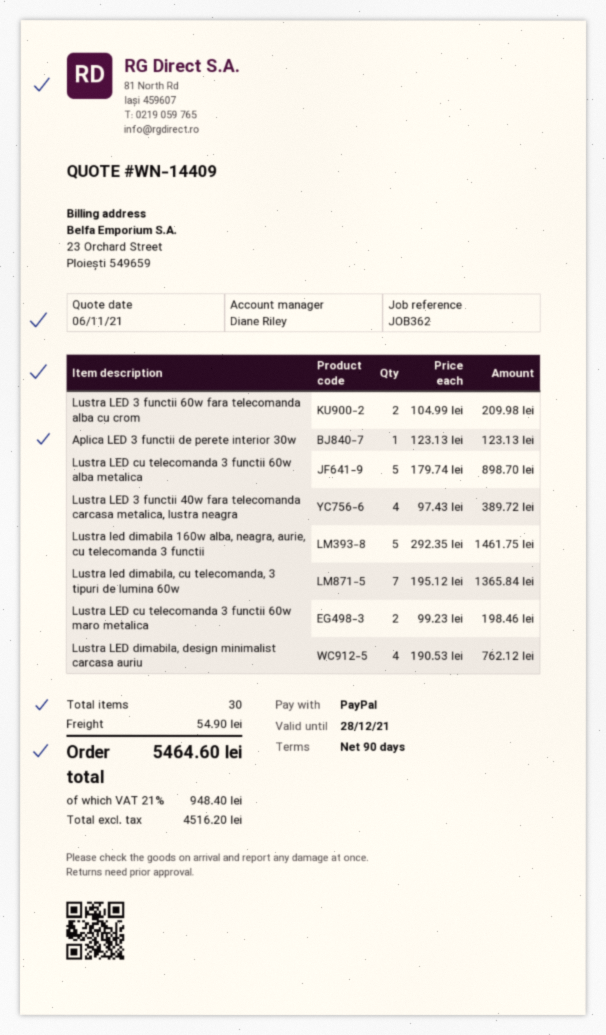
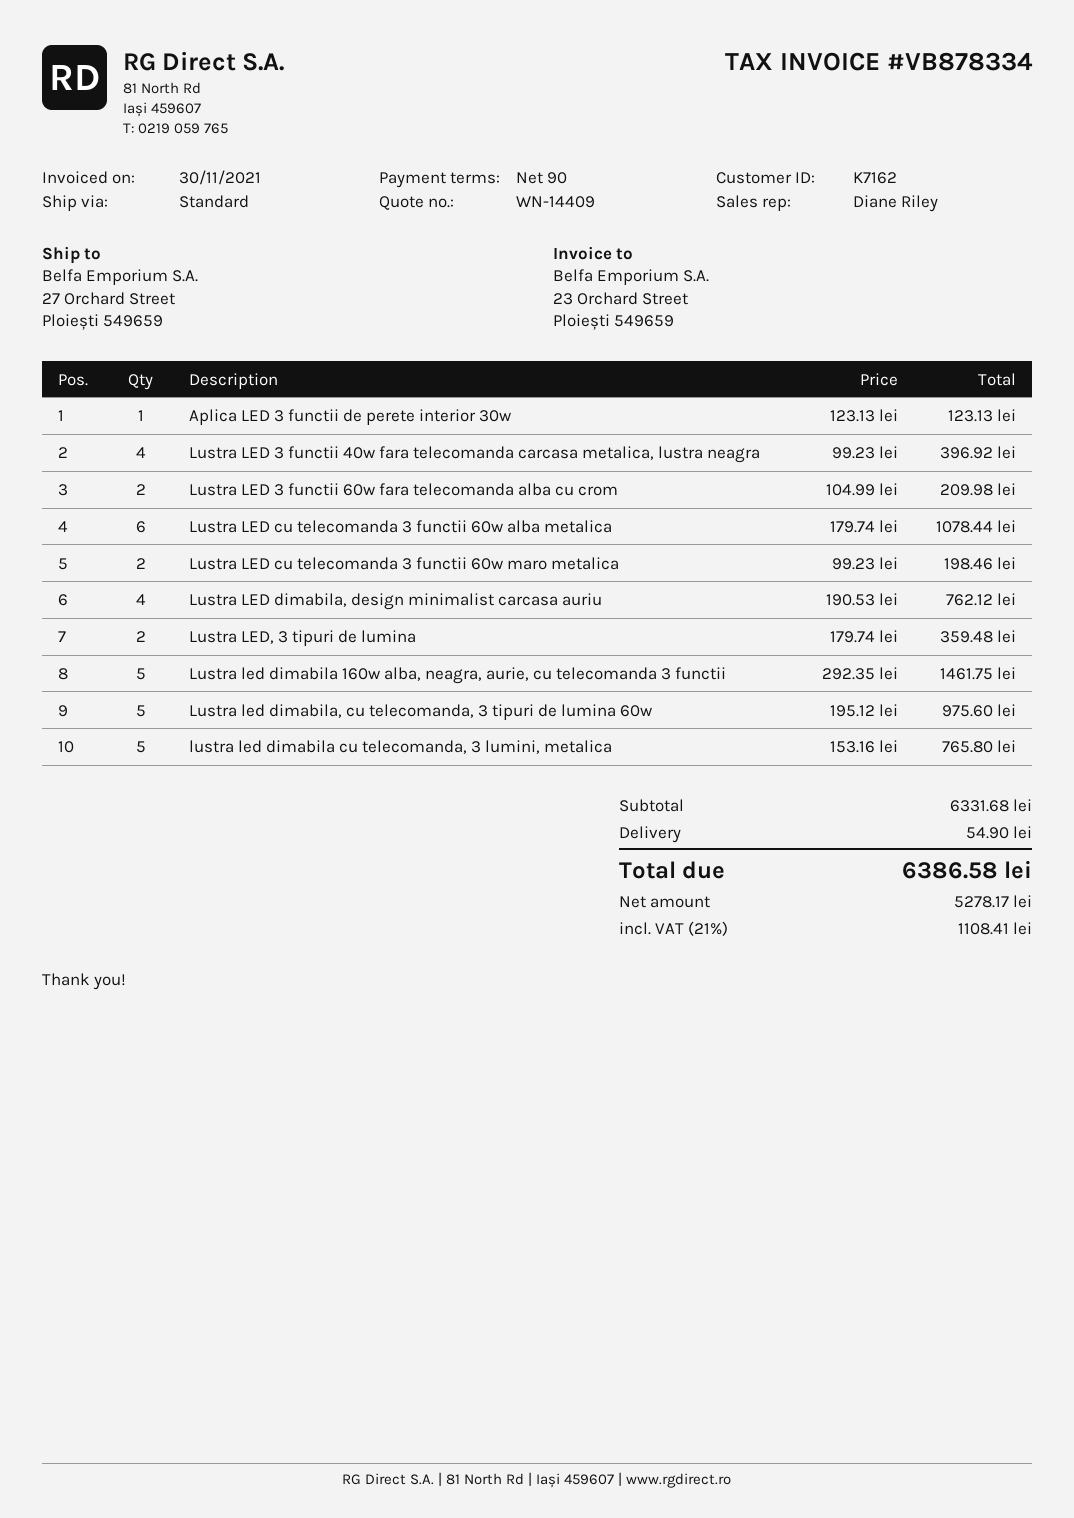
Lustra LED cu telecomanda 3 functii 60w alba metalica: 5 x 179.74 = 898.70 -> 6 x 179.74 = 1078.44
Lustra LED 3 functii 40w fara telecomanda carcasa metalica, lustra neagra: 4 x 97.43 = 389.72 -> 4 x 99.23 = 396.92
Lustra led dimabila, cu telecomanda, 3 tipuri de lumina 60w: 7 x 195.12 = 1365.84 -> 5 x 195.12 = 975.60
Lustra LED, 3 tipuri de lumina: none -> 2 x 179.74 = 359.48
lustra led dimabila cu telecomanda, 3 lumini, metalica: none -> 5 x 153.16 = 765.80
net: 4516.20 -> 5278.17
tax: 21% = 948.40 -> 21% = 1108.41
total: 5464.60 -> 6386.58

